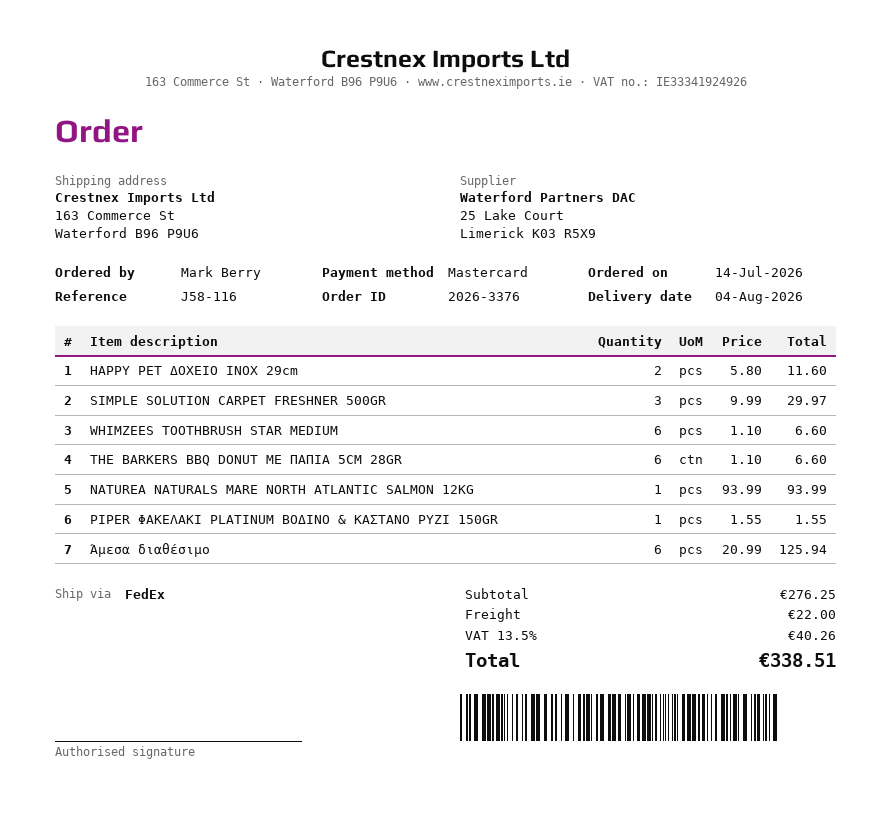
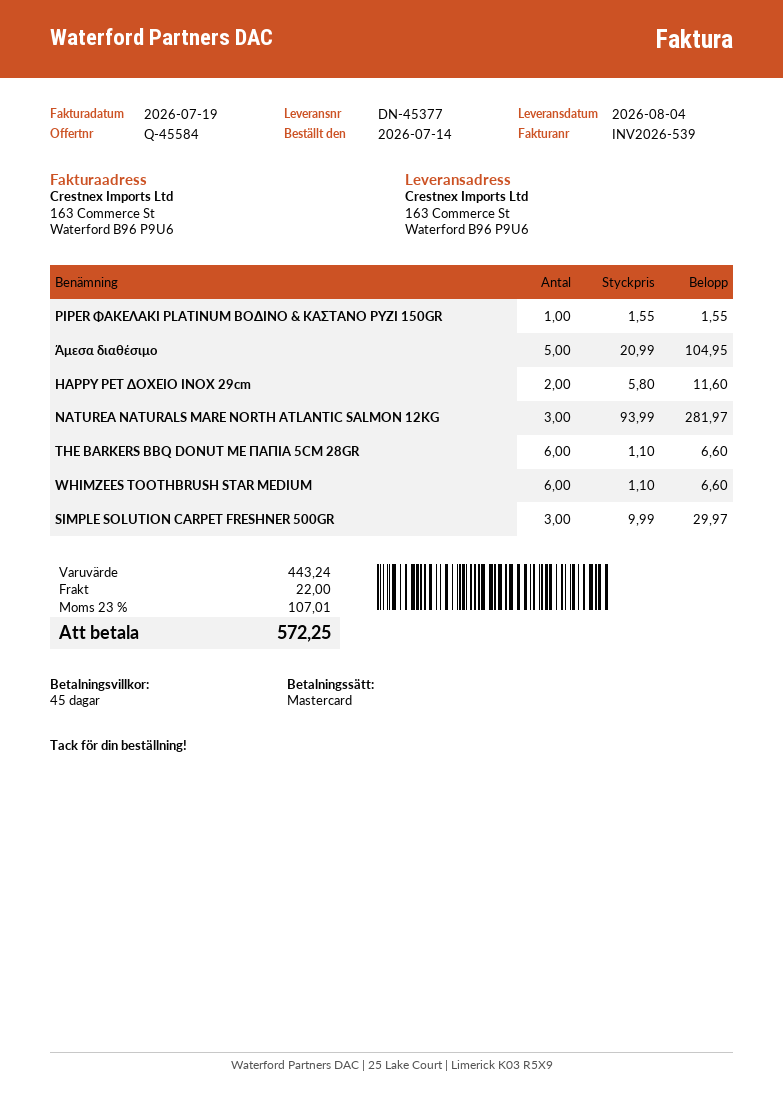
NATUREA NATURALS MARE NORTH ATLANTIC SALMON 12KG: 1 x 93.99 = 93.99 -> 3 x 93.99 = 281.97
Άμεσα διαθέσιμο: 6 x 20.99 = 125.94 -> 5 x 20.99 = 104.95
subtotal: 276.25 -> 443.24
tax: 13.5% = 40.26 -> 23% = 107.01
total: 338.51 -> 572.25

